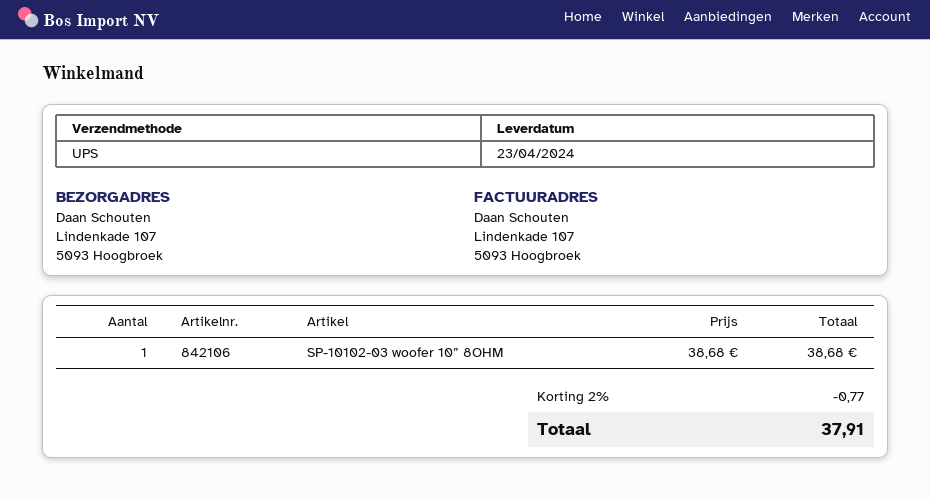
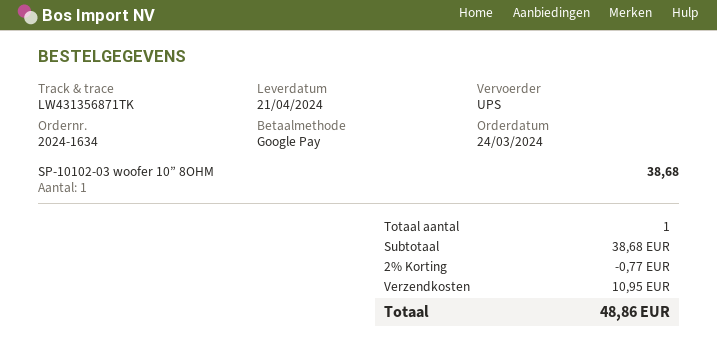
delivery date: 2024-04-23 -> 2024-04-21
shipping: none -> 10.95
total: 37.91 -> 48.86

